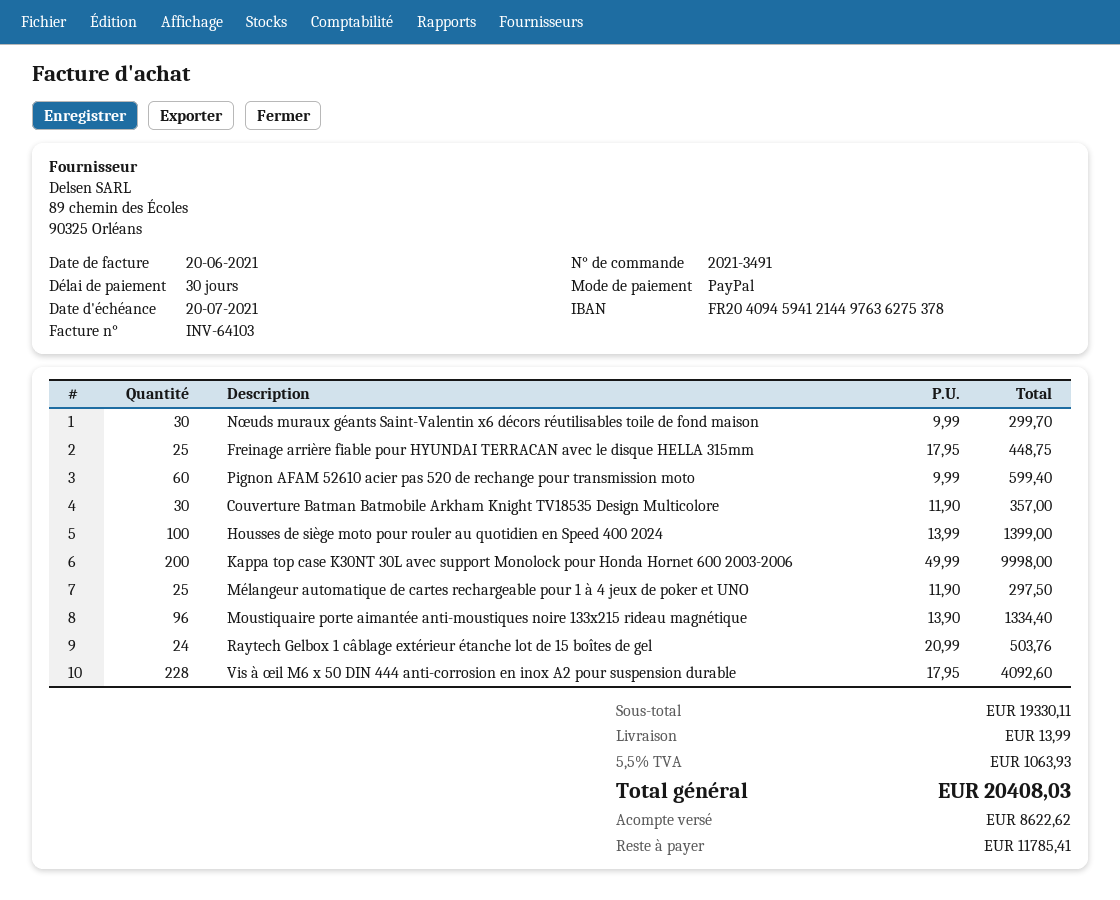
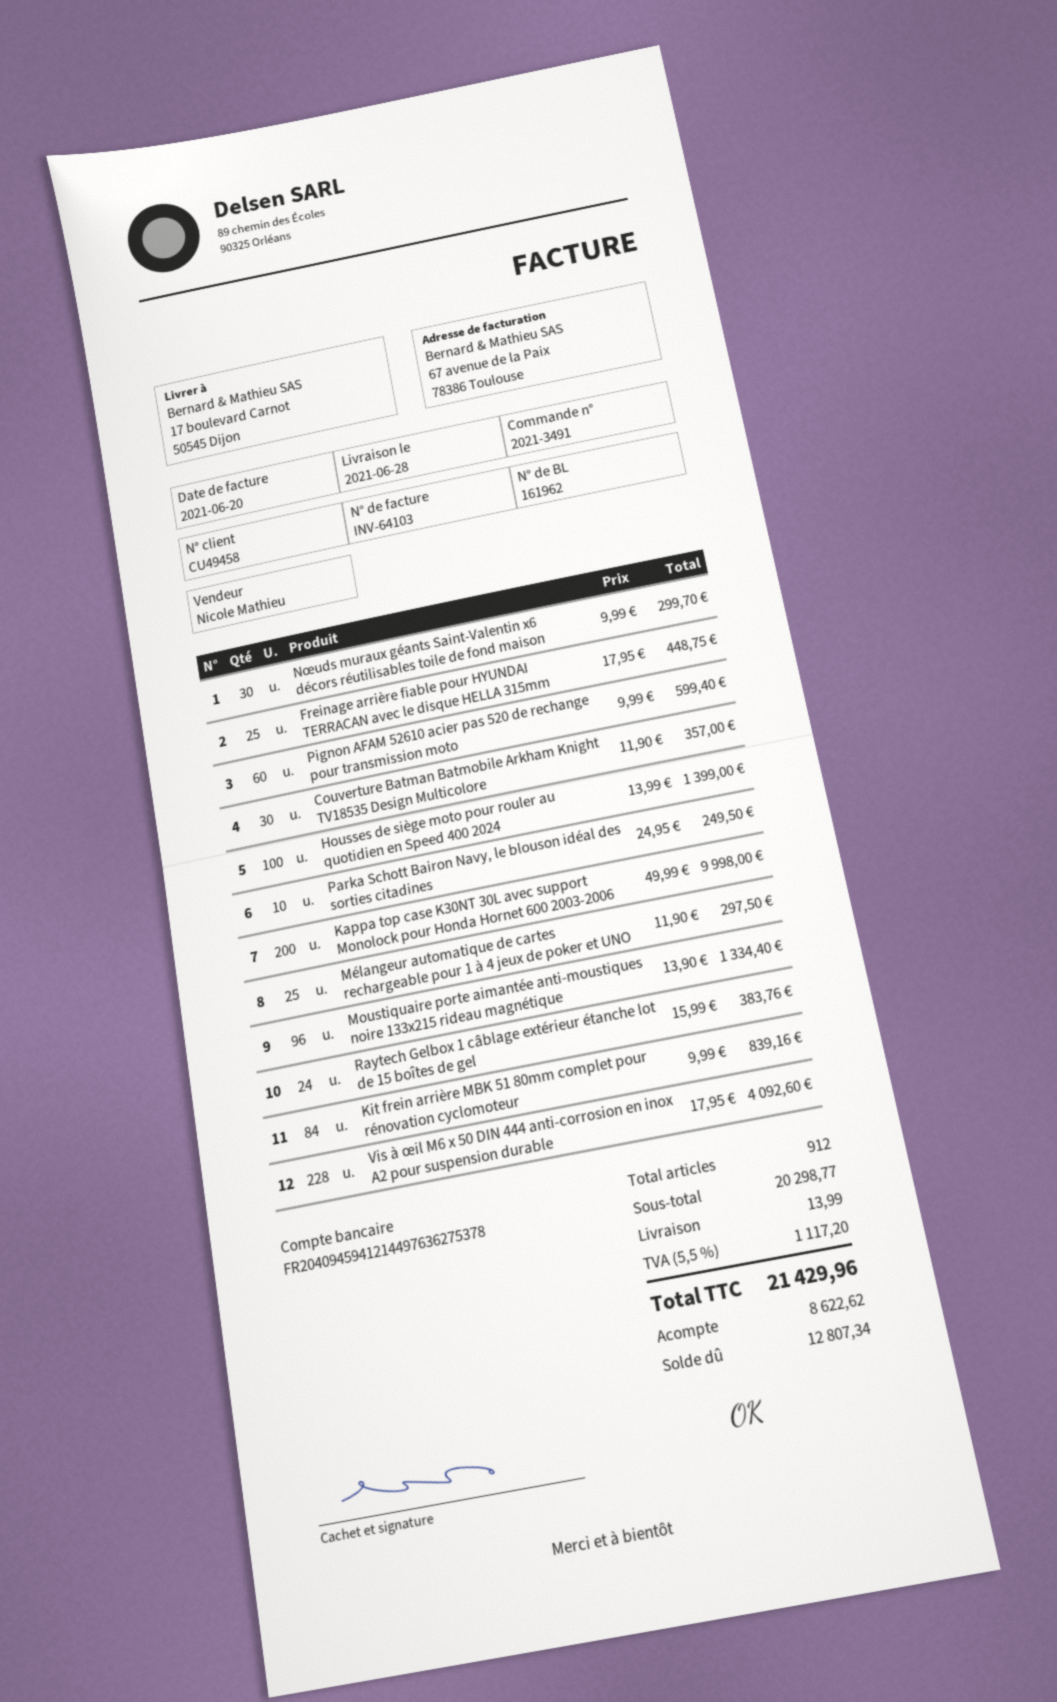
Raytech Gelbox 1 câblage extérieur étanche lot de 15 boîtes de gel: 24 x 20.99 = 503.76 -> 24 x 15.99 = 383.76
Parka Schott Bairon Navy, le blouson idéal des sorties citadines: none -> 10 x 24.95 = 249.50
Kit frein arrière MBK 51 80mm complet pour rénovation cyclomoteur: none -> 84 x 9.99 = 839.16
subtotal: 19330.11 -> 20298.77
tax: 5.5% = 1063.93 -> 5.5% = 1117.20
total: 20408.03 -> 21429.96
balance: 11785.41 -> 12807.34

